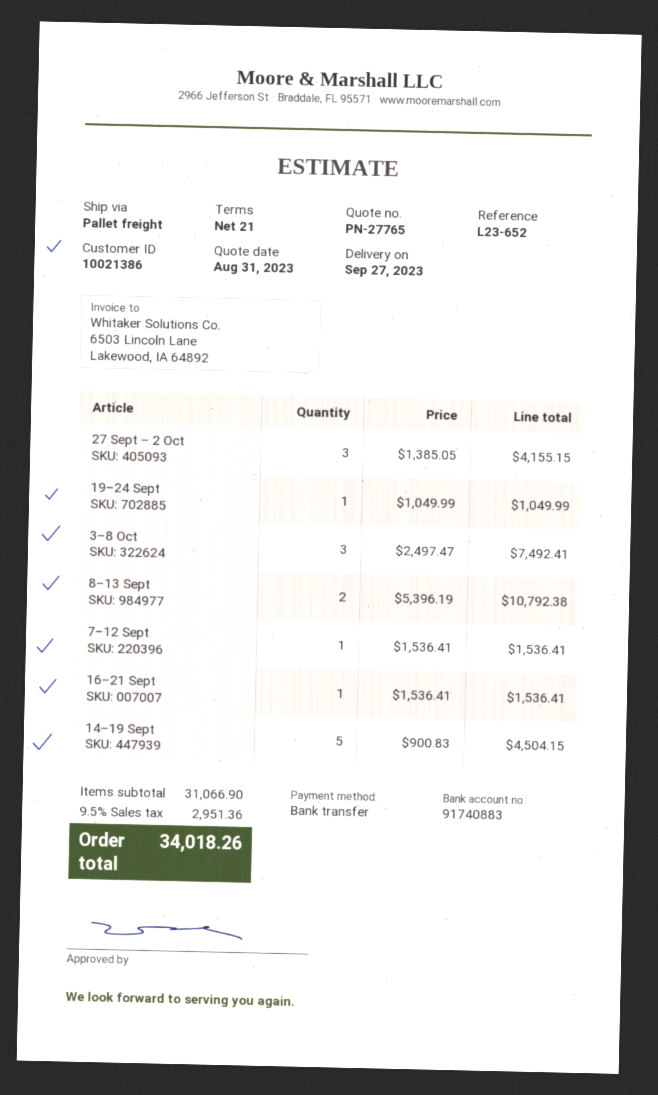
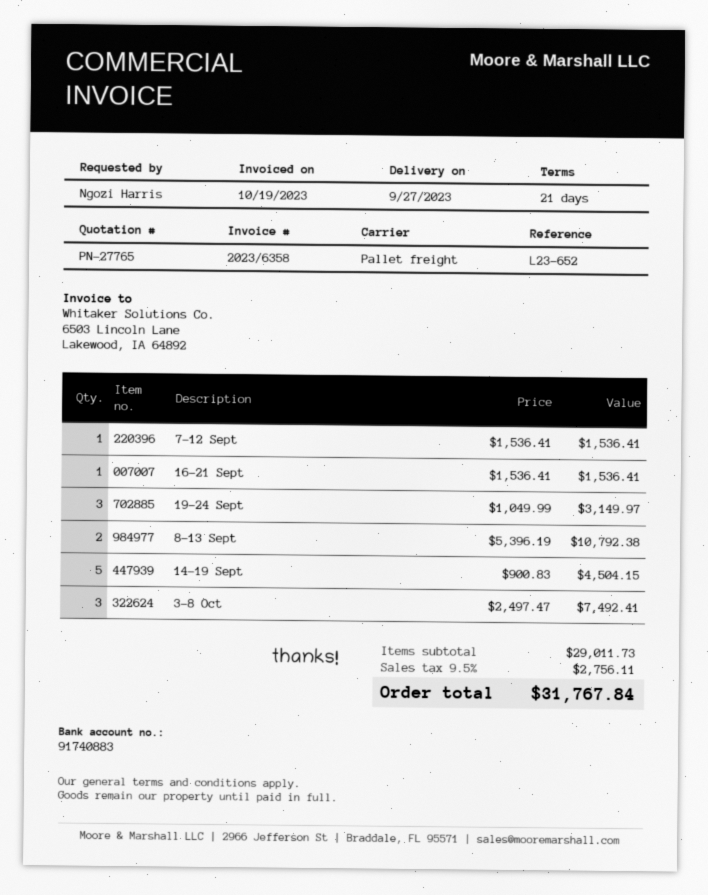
27 Sept – 2 Oct: 3 x 1385.05 = 4155.15 -> none
19–24 Sept: 1 x 1049.99 = 1049.99 -> 3 x 1049.99 = 3149.97
subtotal: 31066.90 -> 29011.73
tax: 9.5% = 2951.36 -> 9.5% = 2756.11
total: 34018.26 -> 31767.84

